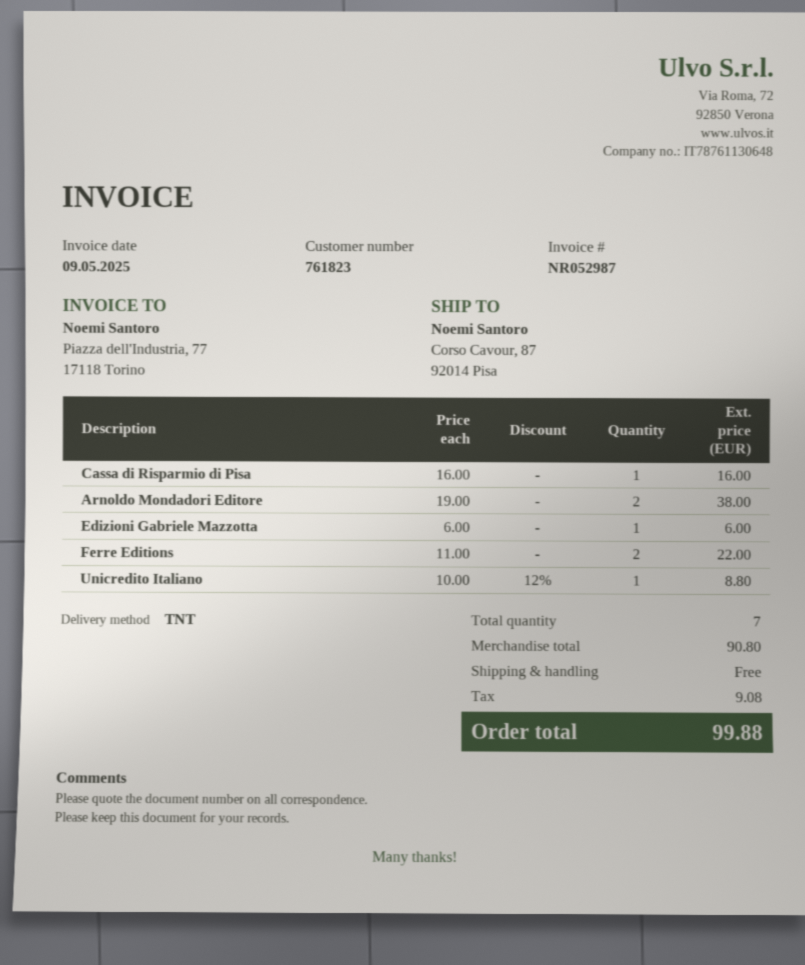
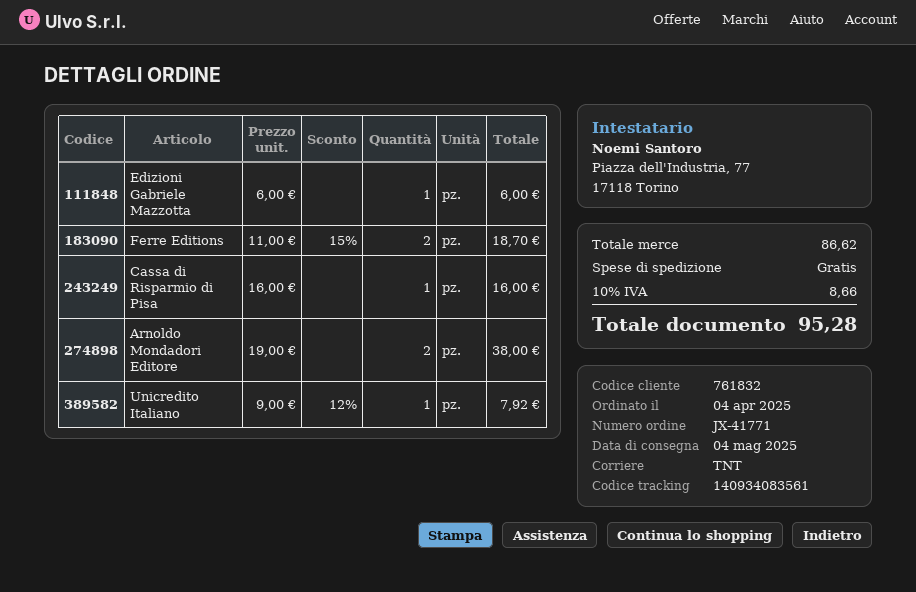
customer number: 761823 -> 761832
Ferre Editions: 2 x 11.00 = 22.00 -> 2 x 11.00 - 15% = 18.70
Unicredito Italiano: 1 x 10.00 - 12% = 8.80 -> 1 x 9.00 - 12% = 7.92
subtotal: 90.80 -> 86.62
tax: 9.08 -> 8.66
total: 99.88 -> 95.28

